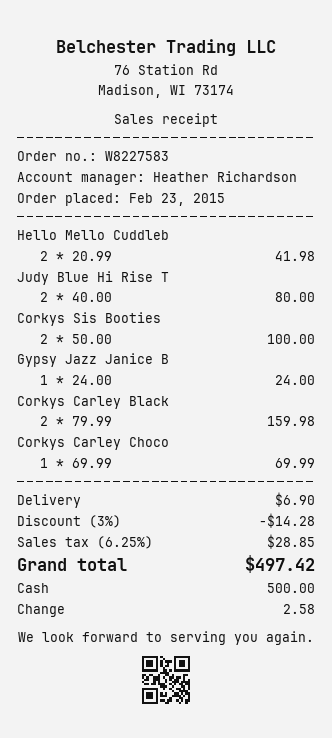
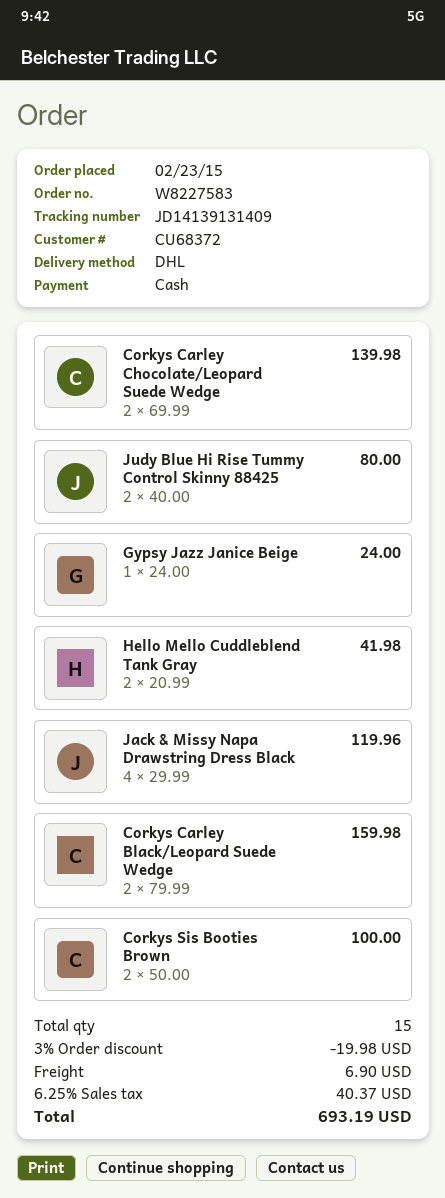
Corkys Carley Choco: 1 x 69.99 = 69.99 -> 2 x 69.99 = 139.98
Jack & Missy Napa Drawstring Dress Black: none -> 4 x 29.99 = 119.96
discount: 3% = 14.28 -> 3% = 19.98
tax: 6.25% = 28.85 -> 6.25% = 40.37
total: 497.42 -> 693.19

